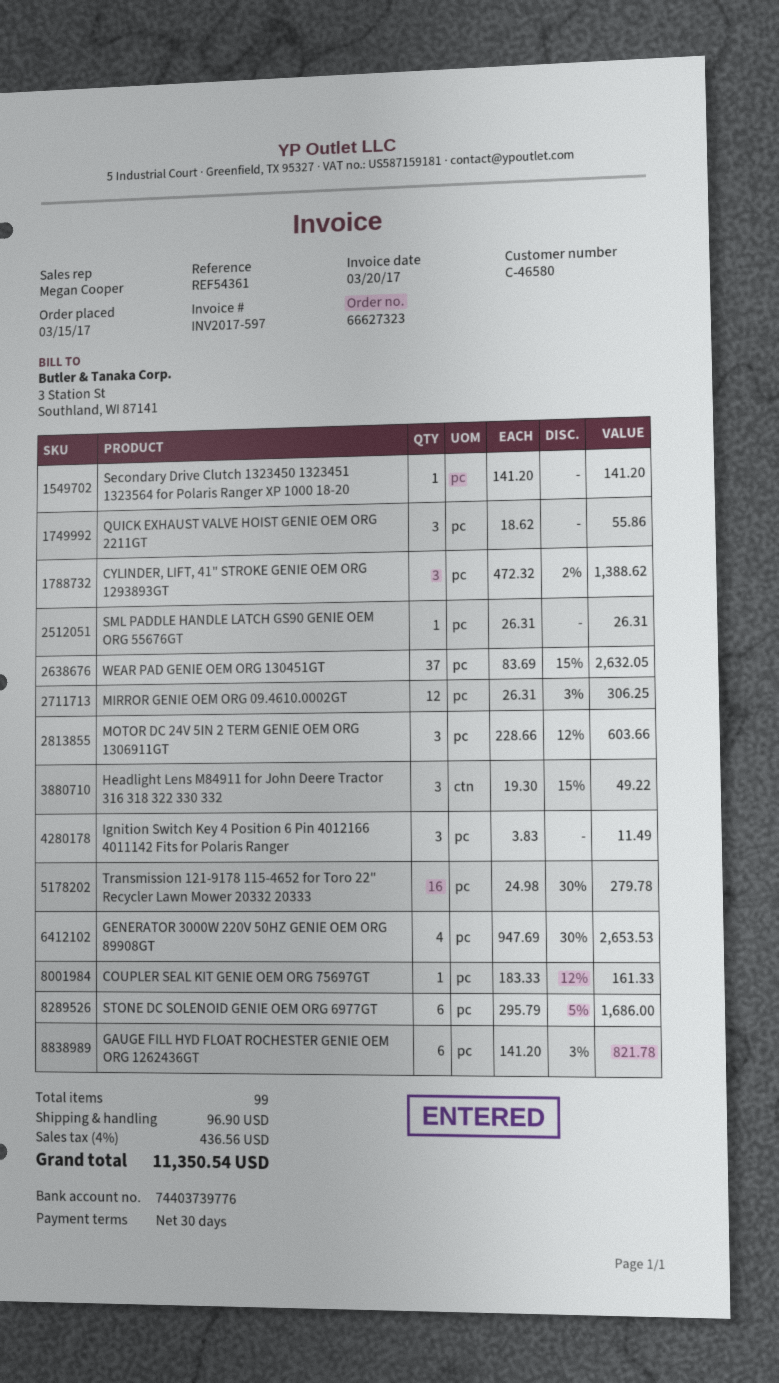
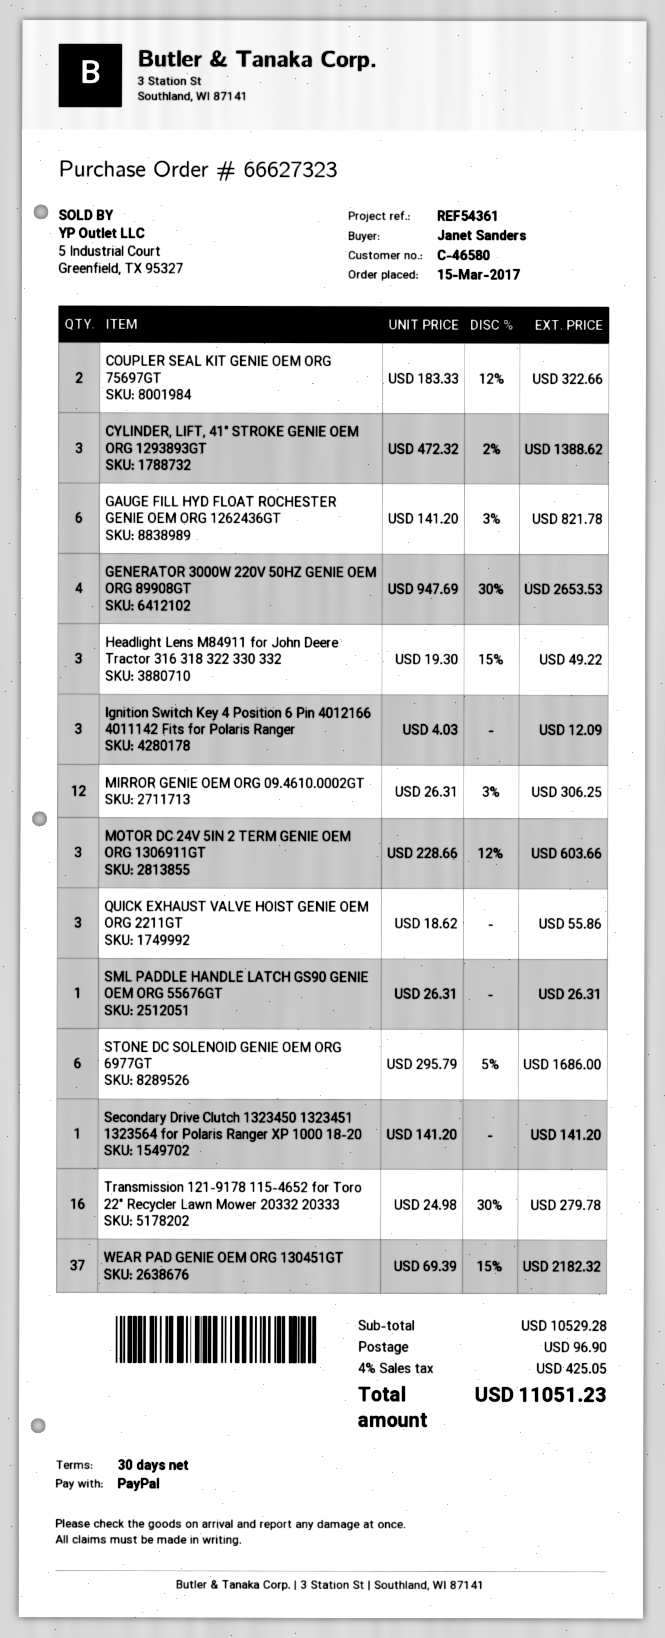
WEAR PAD GENIE OEM ORG 130451GT: 37 x 83.69 - 15% = 2632.05 -> 37 x 69.39 - 15% = 2182.32
Ignition Switch Key 4 Position 6 Pin 4012166 4011142 Fits for Polaris Ranger: 3 x 3.83 = 11.49 -> 3 x 4.03 = 12.09
COUPLER SEAL KIT GENIE OEM ORG 75697GT: 1 x 183.33 - 12% = 161.33 -> 2 x 183.33 - 12% = 322.66
tax: 4% = 436.56 -> 4% = 425.05
total: 11350.54 -> 11051.23

